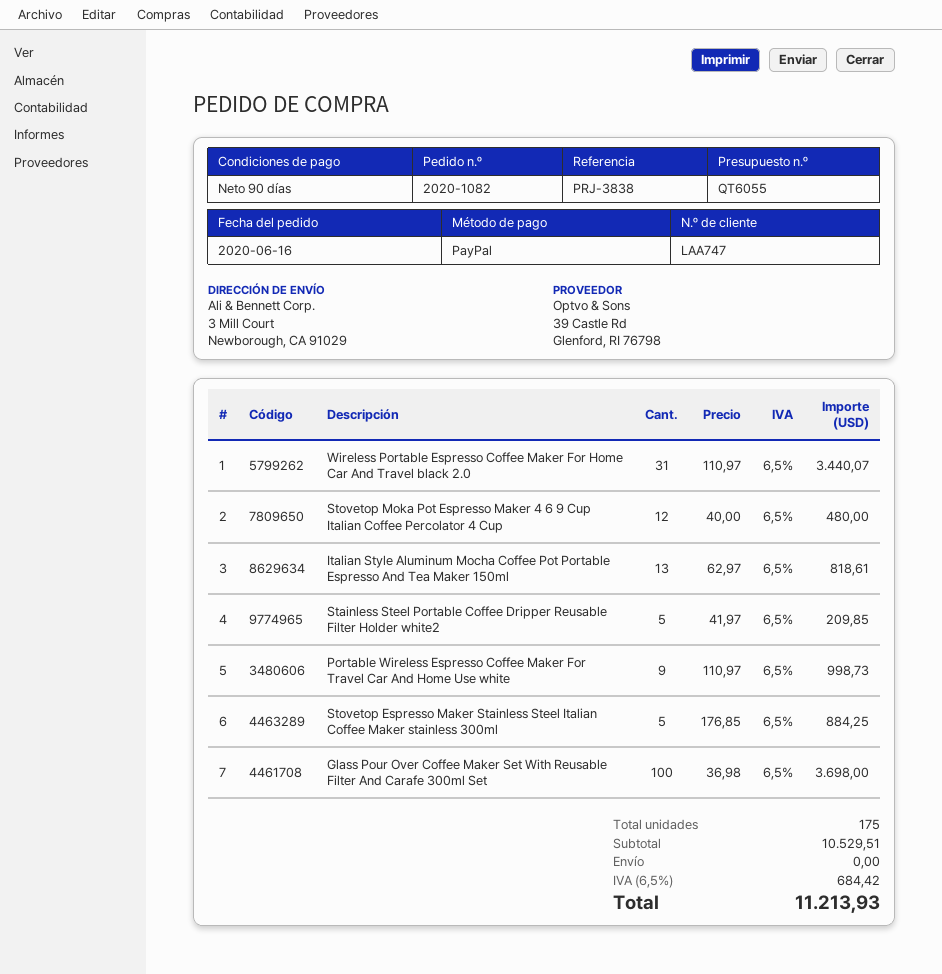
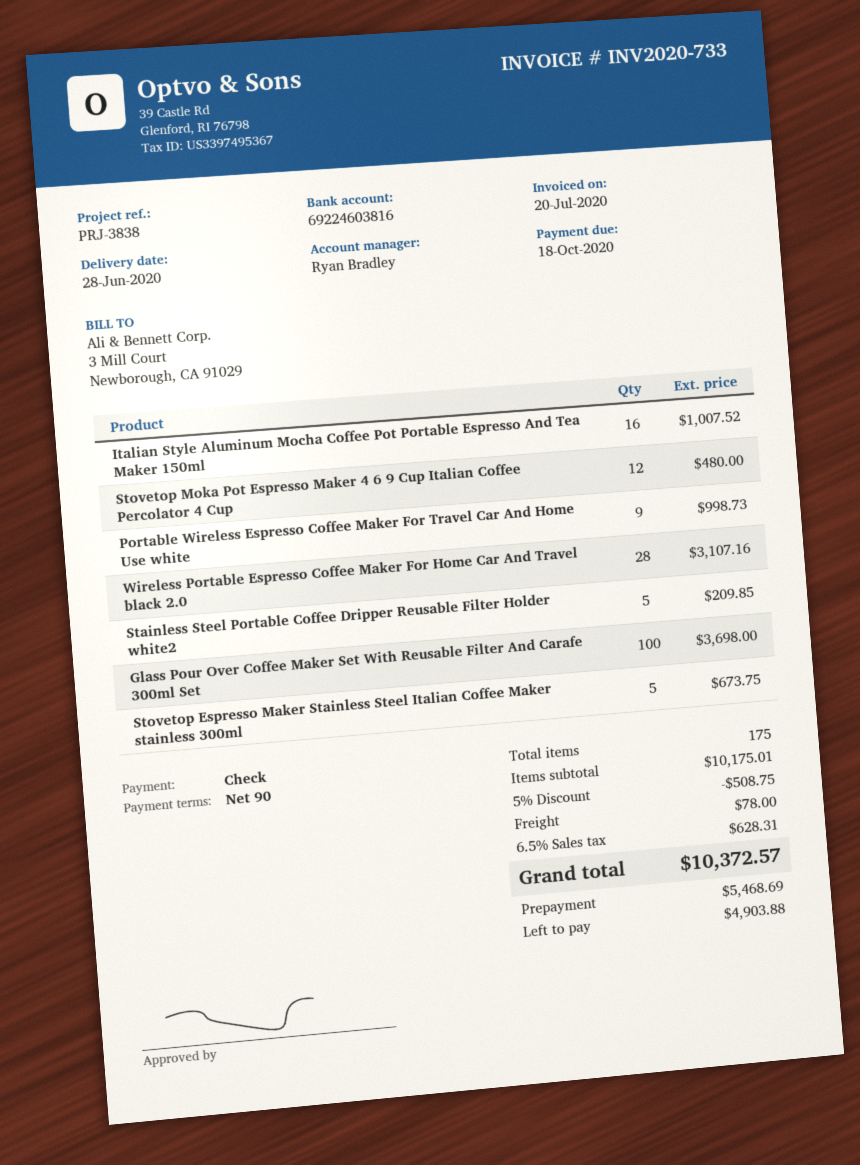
payment method: PayPal -> cheque
Wireless Portable Espresso Coffee Maker For Home Car And Travel black 2.0: 31 for 3440.07 -> 28 for 3107.16
Italian Style Aluminum Mocha Coffee Pot Portable Espresso And Tea Maker 150ml: 13 for 818.61 -> 16 for 1007.52
Stovetop Espresso Maker Stainless Steel Italian Coffee Maker stainless 300ml: 5 for 884.25 -> 5 for 673.75
subtotal: 10529.51 -> 10175.01
discount: none -> 5% = 508.75
shipping: 0.00 -> 78.00
tax: 6.5% = 684.42 -> 6.5% = 628.31
total: 11213.93 -> 10372.57

